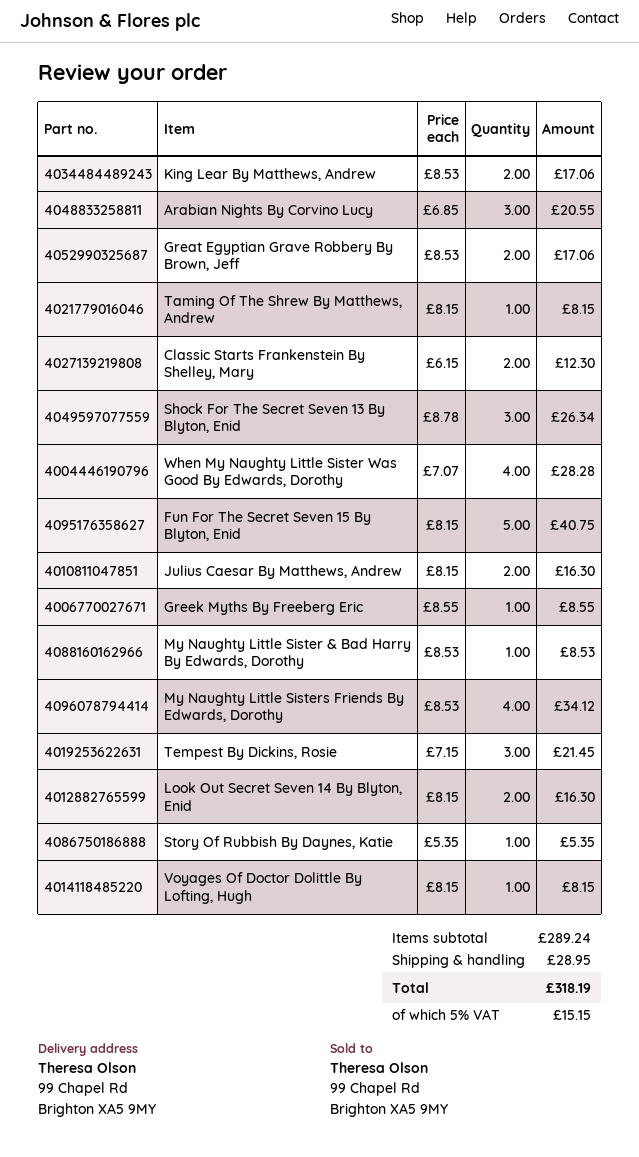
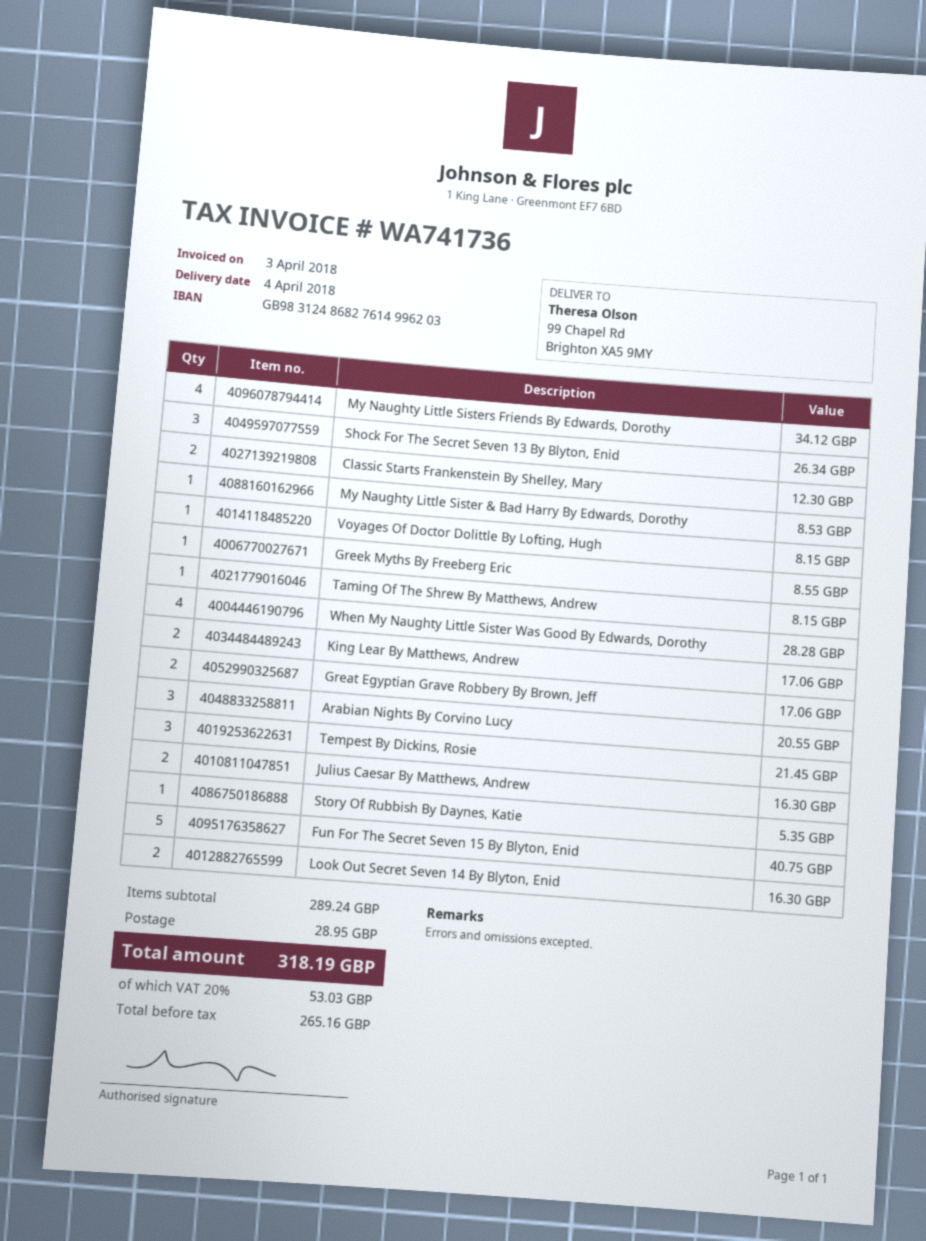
tax: 5% = 15.15 -> 20% = 53.03

